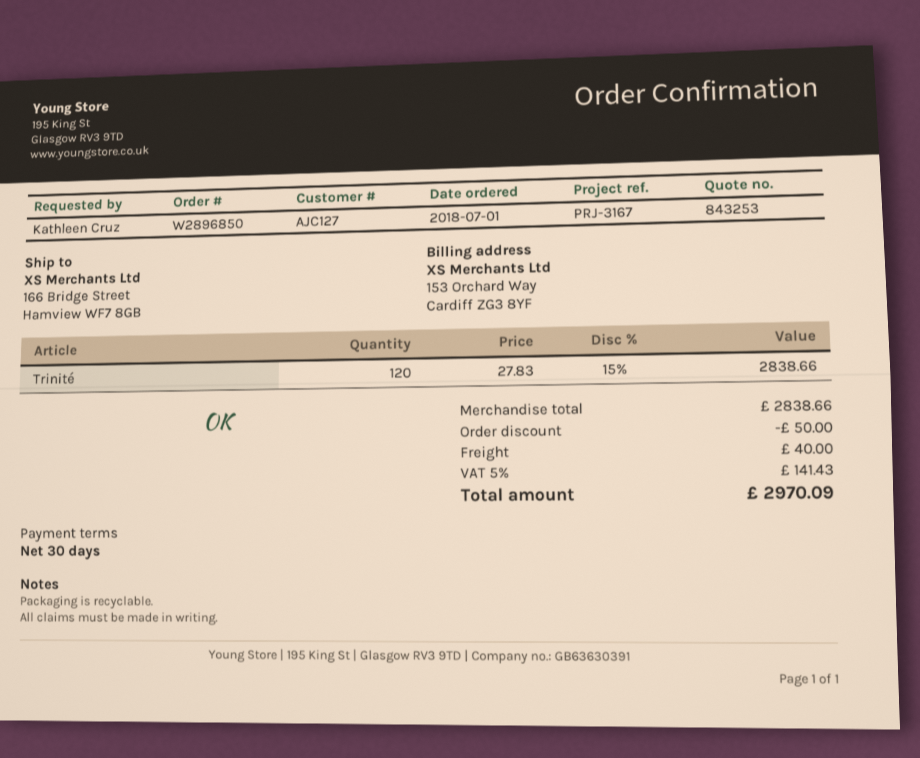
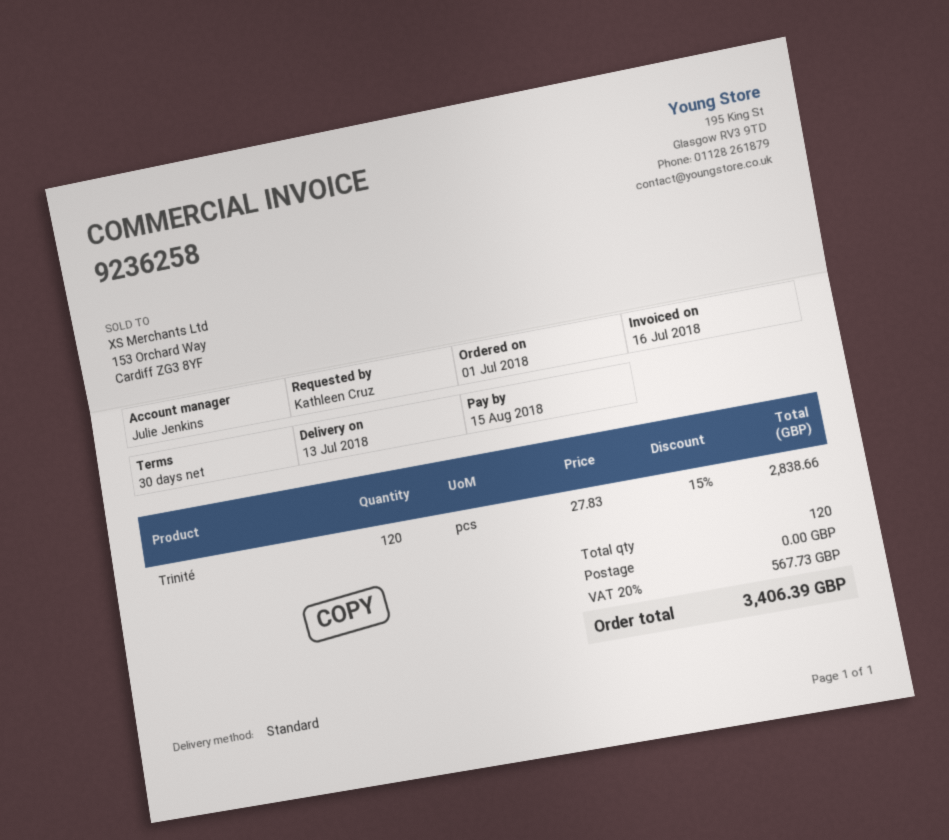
discount: 50.00 -> none
shipping: 40.00 -> 0.00
tax: 5% = 141.43 -> 20% = 567.73
total: 2970.09 -> 3406.39

